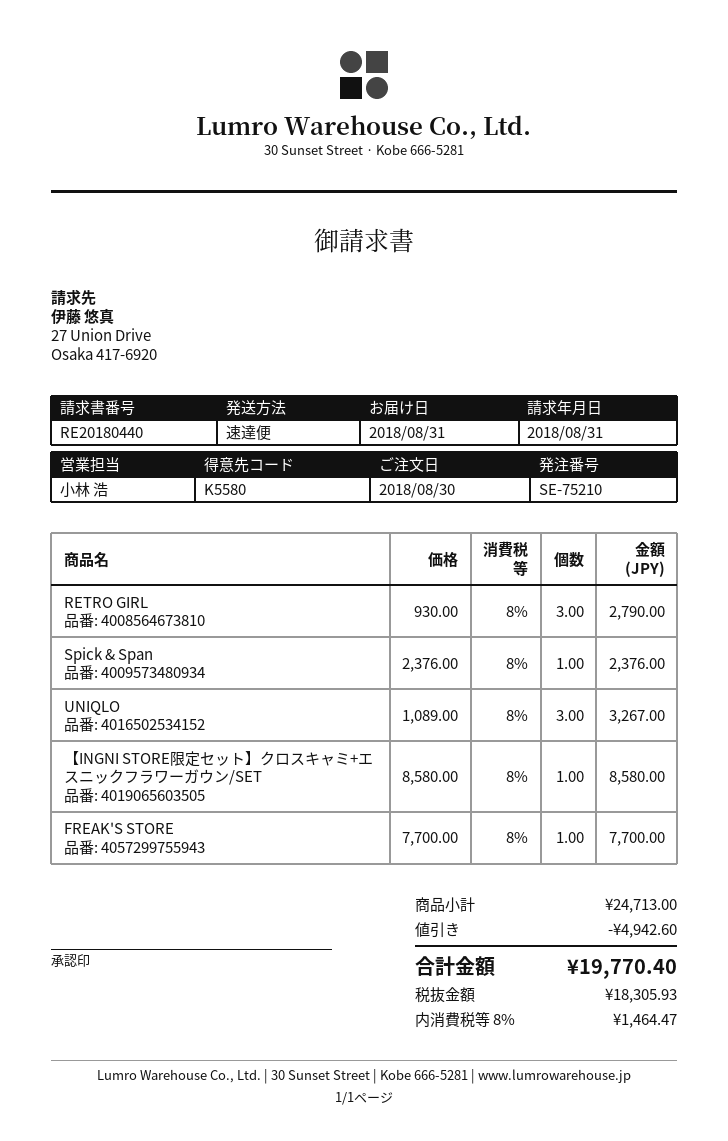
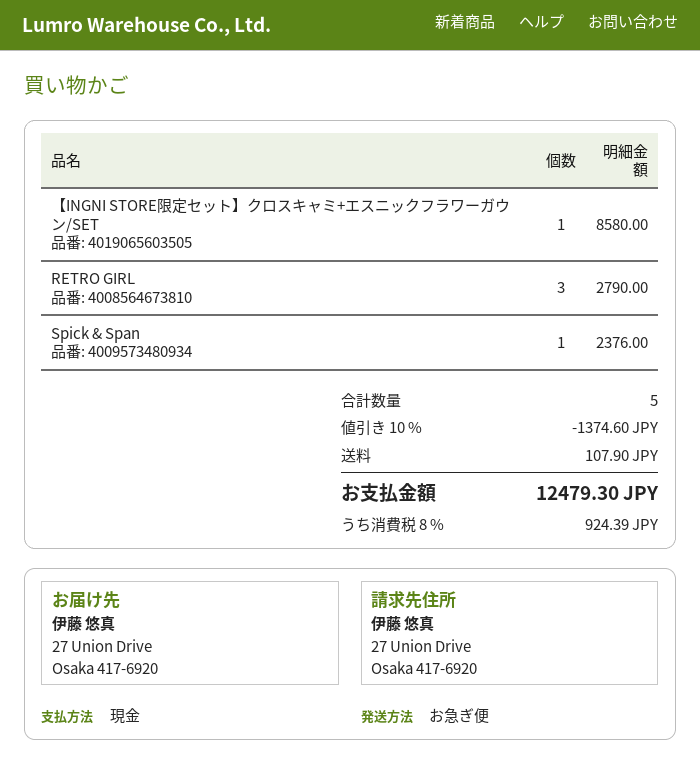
UNIQLO: 3 for 3267.00 -> none
FREAK'S STORE: 1 for 7700.00 -> none
discount: 4942.60 -> 1374.60
shipping: none -> 107.90
tax: 8% = 1464.47 -> 8% = 924.39
total: 19770.40 -> 12479.30

